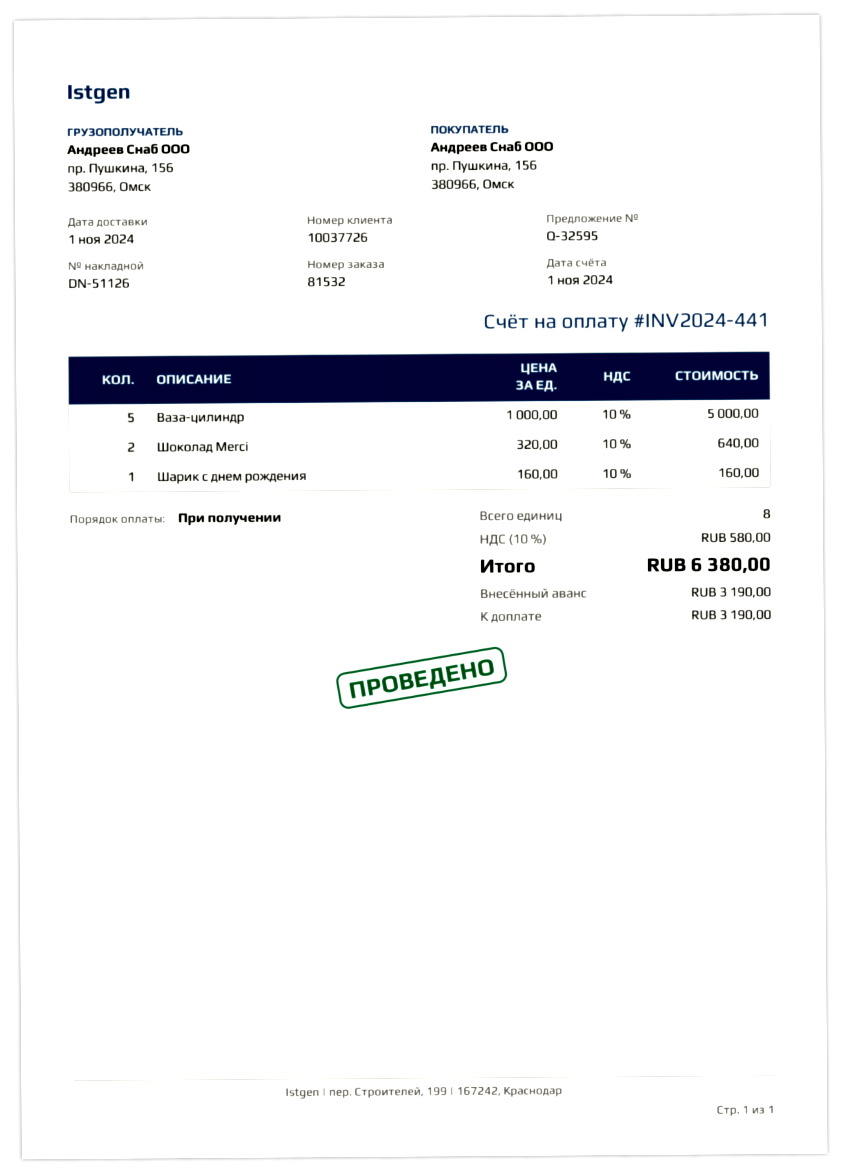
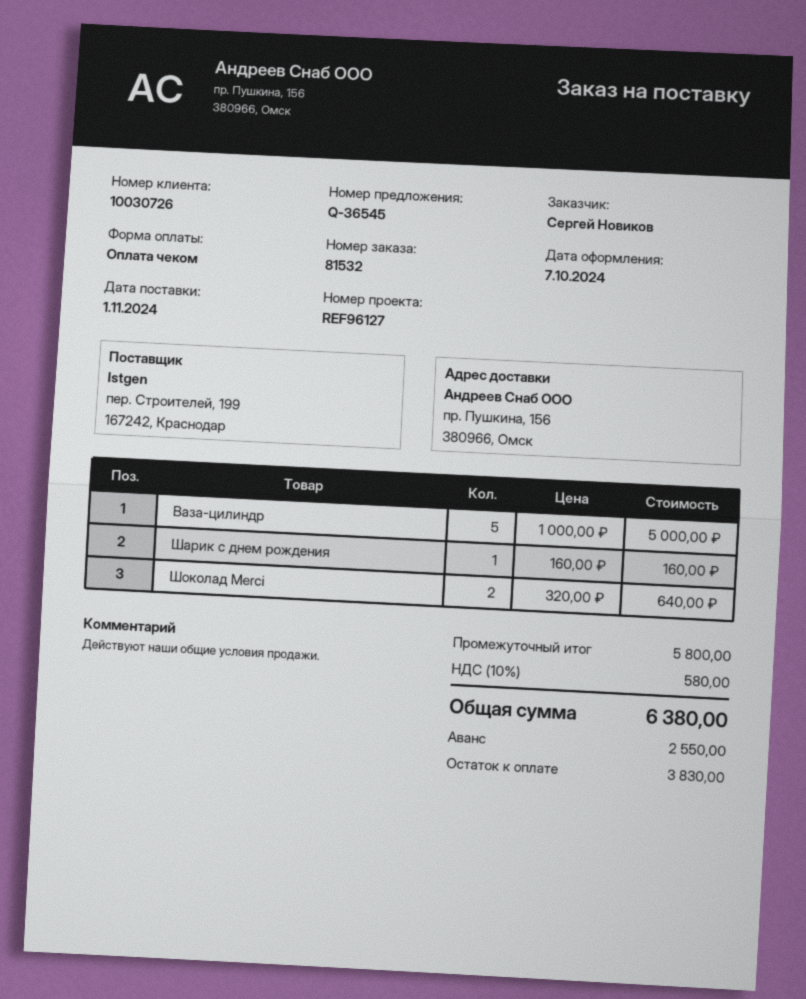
quote number: Q-32595 -> Q-36545
customer number: 10037726 -> 10030726
deposit: 3190.00 -> 2550.00
balance: 3190.00 -> 3830.00

